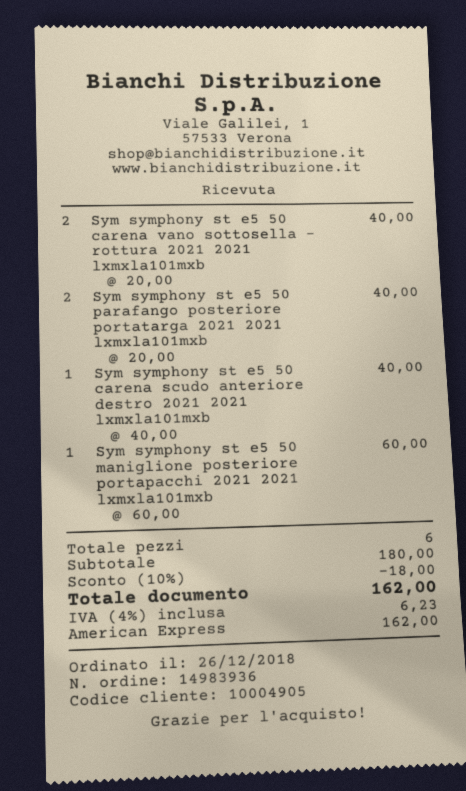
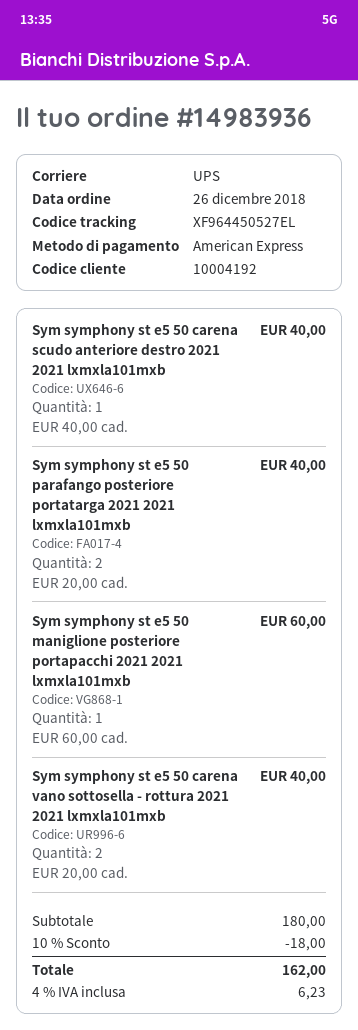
customer number: 10004905 -> 10004192

